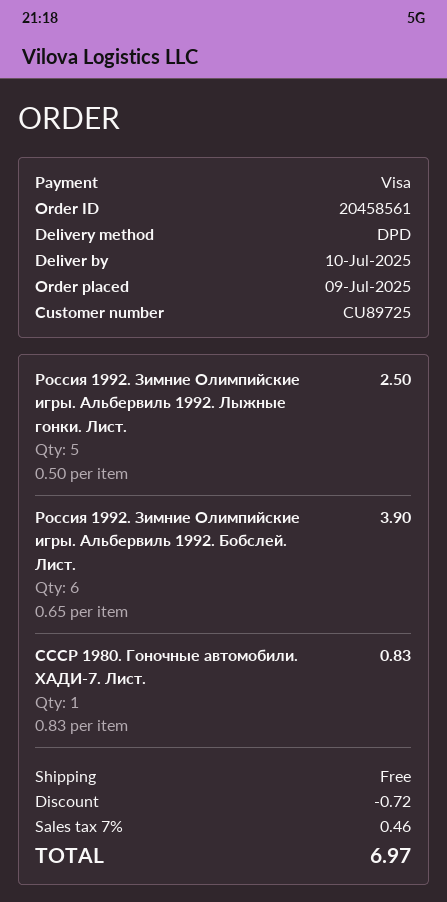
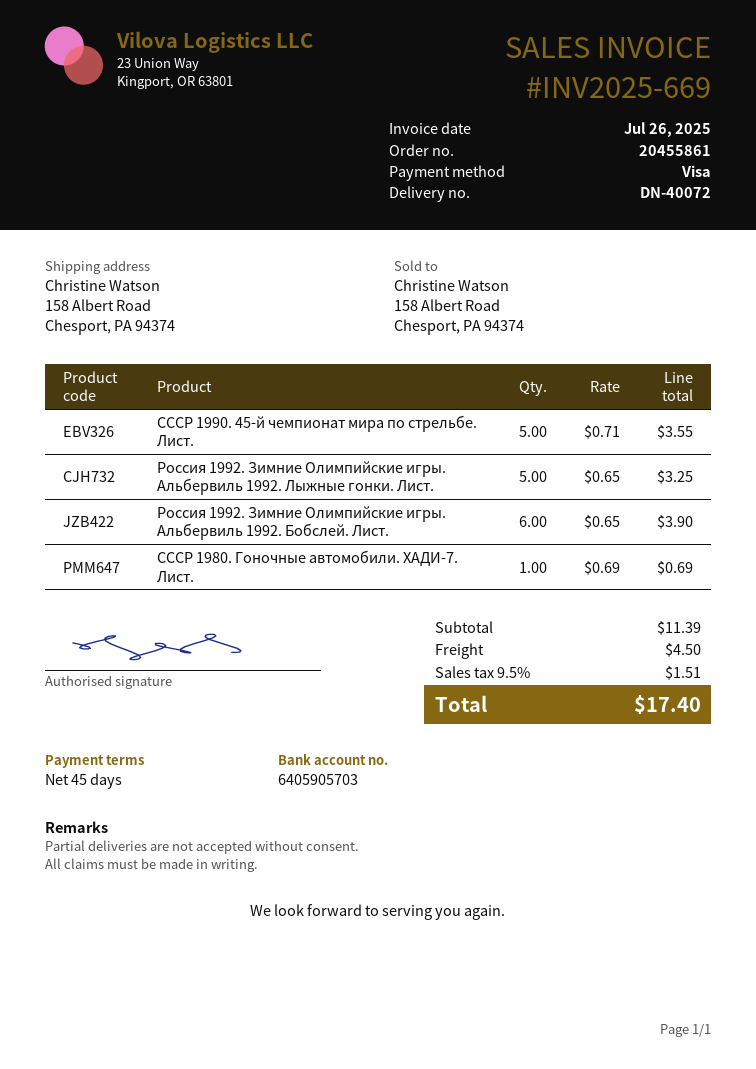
order number: 20458561 -> 20455861
Россия 1992. Зимние Олимпийские игры. Альбервиль 1992. Лыжные гонки. Лист.: 5 x 0.50 = 2.50 -> 5 x 0.65 = 3.25
СССР 1980. Гоночные автомобили. ХАДИ-7. Лист.: 1 x 0.83 = 0.83 -> 1 x 0.69 = 0.69
СССР 1990. 45-й чемпионат мира по стрельбе. Лист.: none -> 5 x 0.71 = 3.55
discount: 0.72 -> none
shipping: 0.00 -> 4.50
tax: 7% = 0.46 -> 9.5% = 1.51
total: 6.97 -> 17.40

